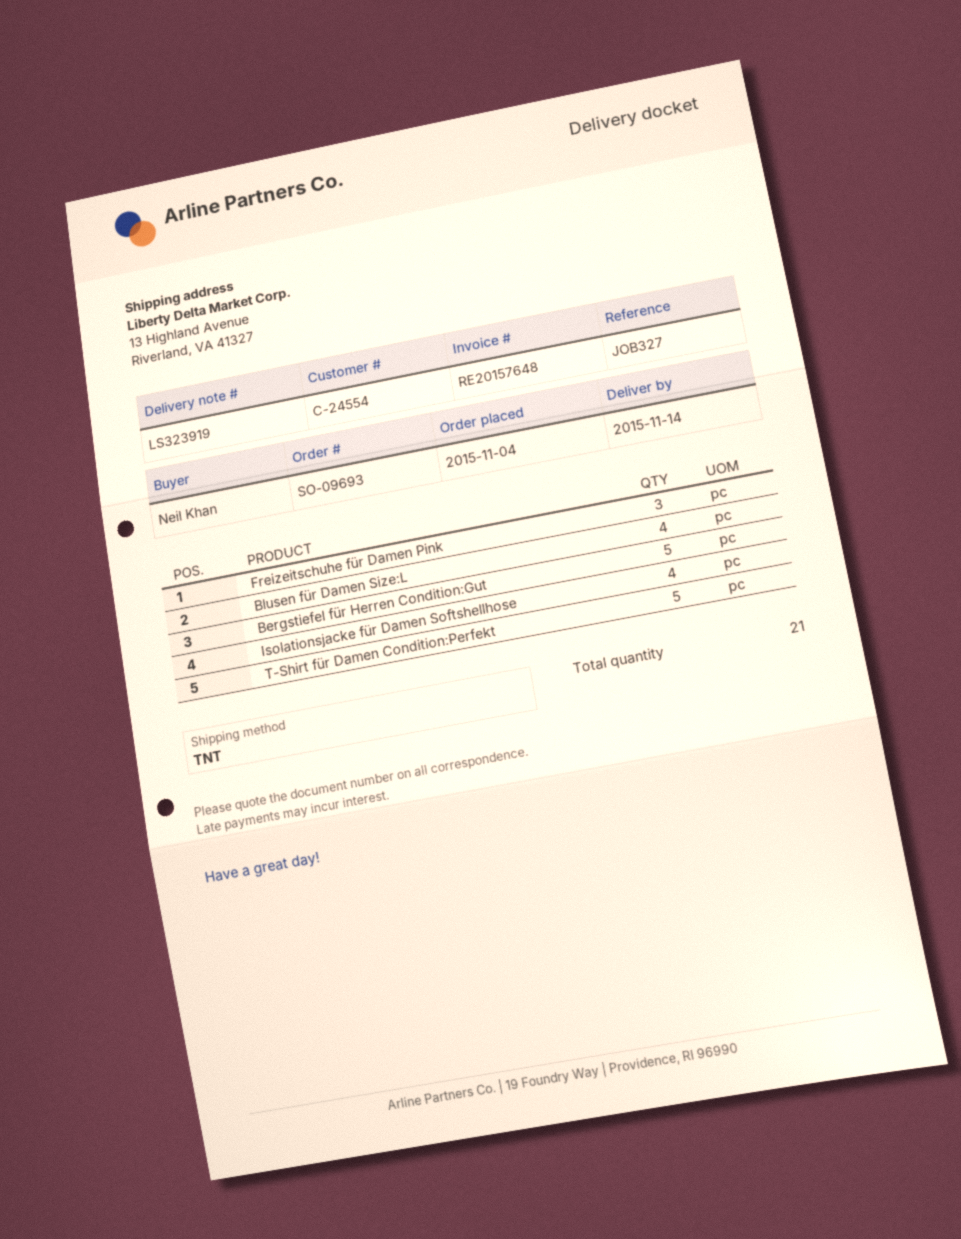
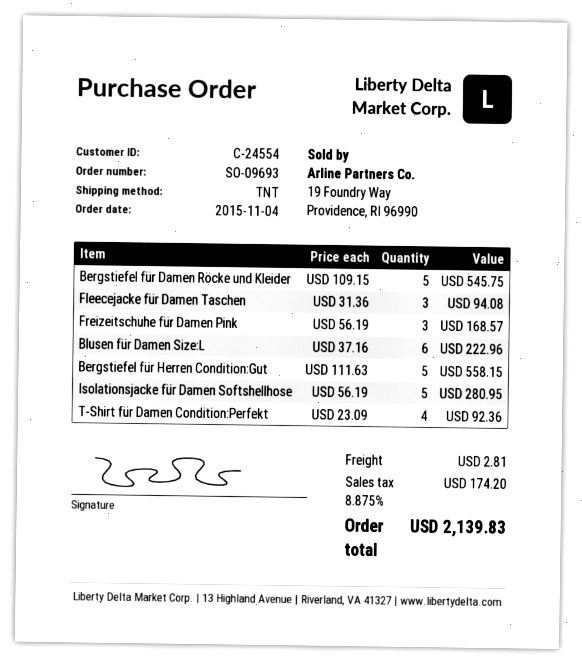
Blusen für Damen Size:L: 4 -> 6
Isolationsjacke für Damen Softshellhose: 4 -> 5
T-Shirt für Damen Condition:Perfekt: 5 -> 4
Bergstiefel für Damen Röcke und Kleider: none -> 5
Fleecejacke für Damen Taschen: none -> 3

